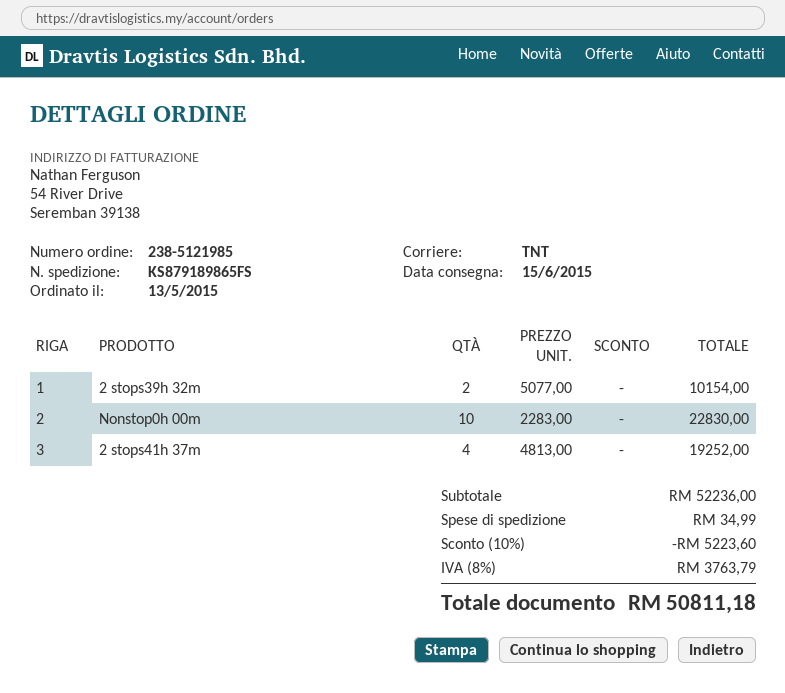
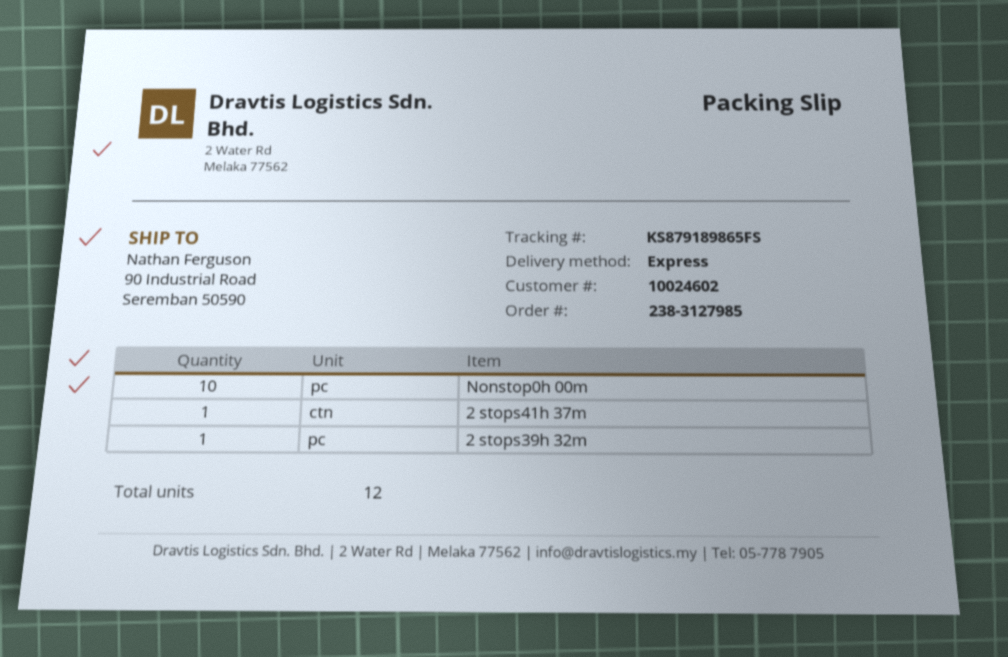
order number: 238-5121985 -> 238-3127985
shipping method: TNT -> express
2 stops39h 32m: 2 -> 1
2 stops41h 37m: 4 -> 1

